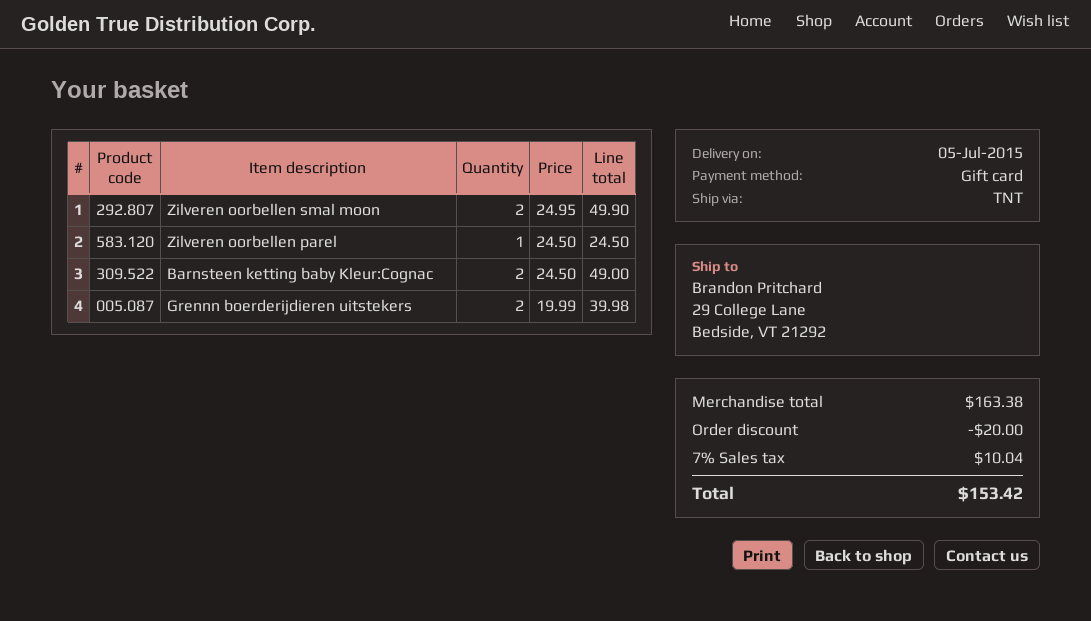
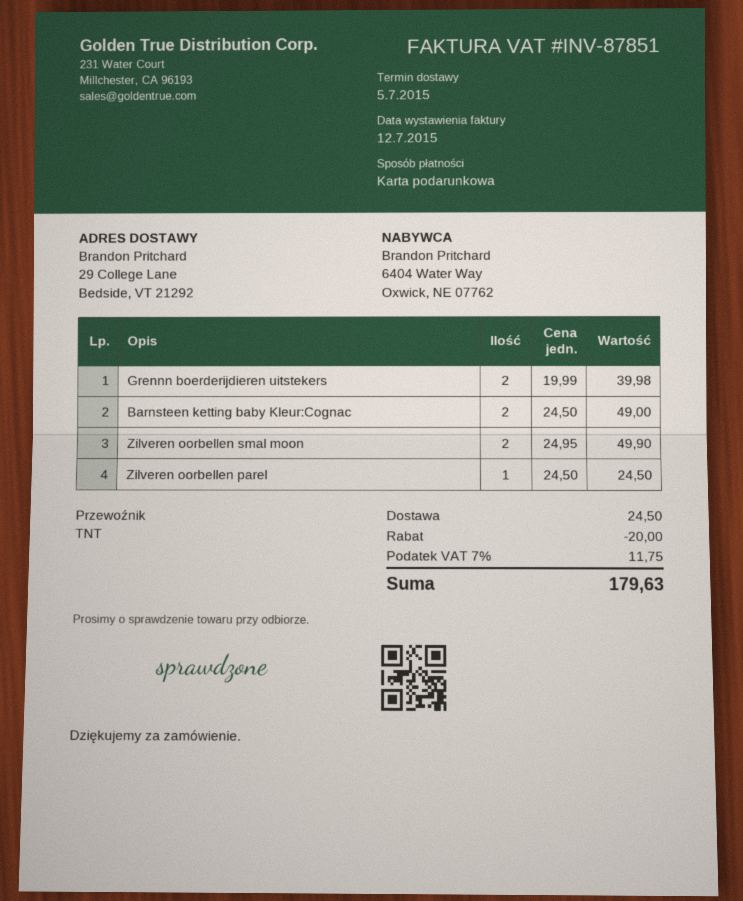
shipping: none -> 24.50
tax: 7% = 10.04 -> 7% = 11.75
total: 153.42 -> 179.63

